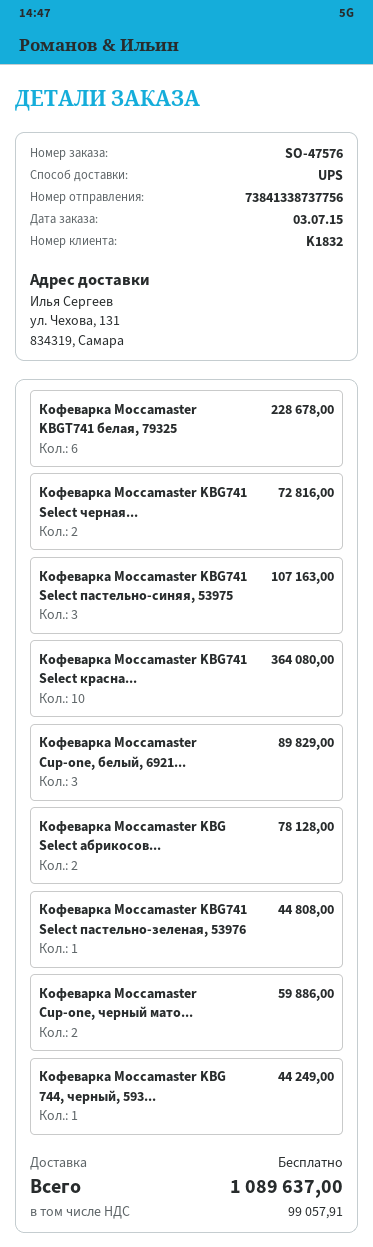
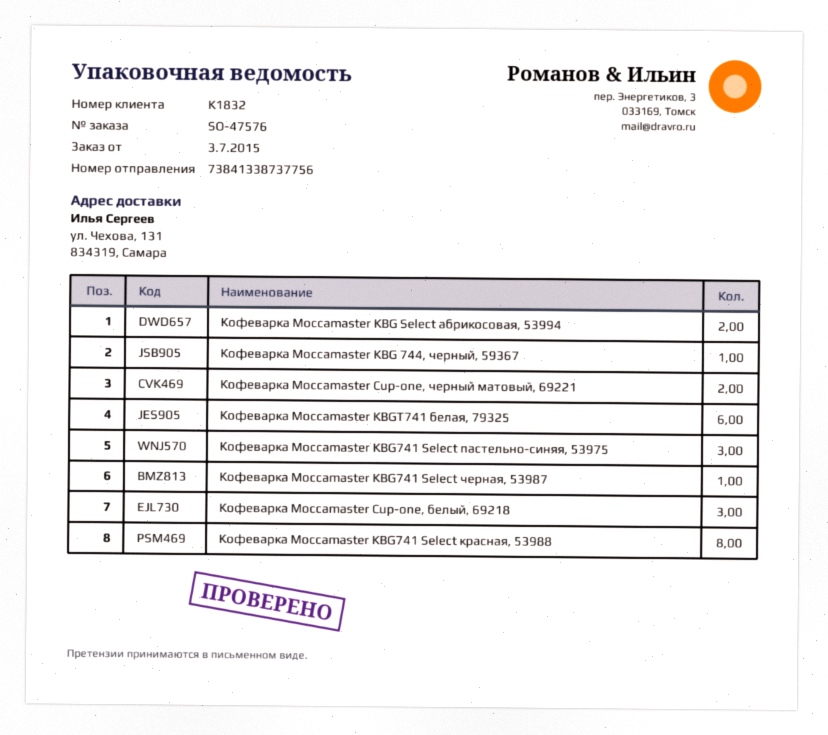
Кофеварка Moccamaster KBG741 Select черная...: 2 -> 1
Кофеварка Moccamaster KBG741 Select красна...: 10 -> 8
Кофеварка Moccamaster KBG741 Select пастельно-зеленая, 53976: 1 -> none

